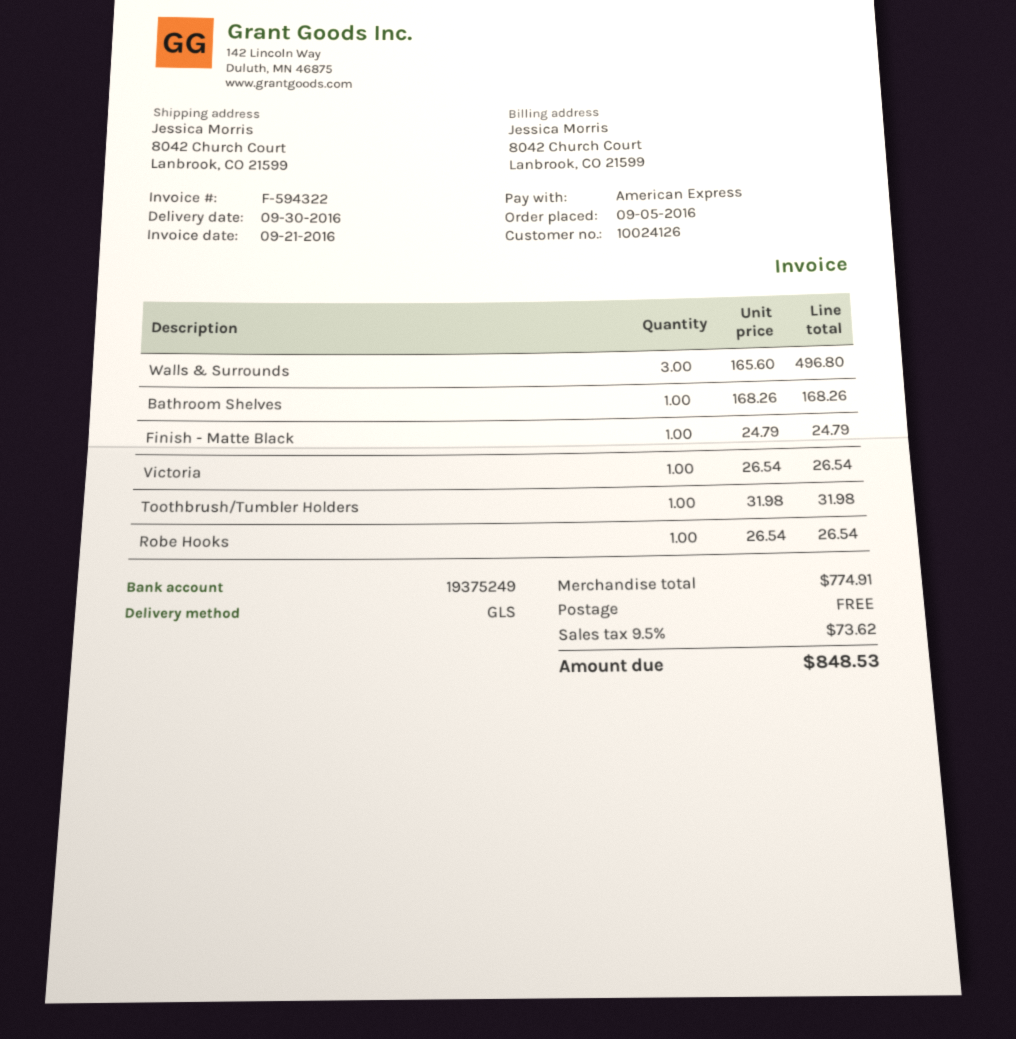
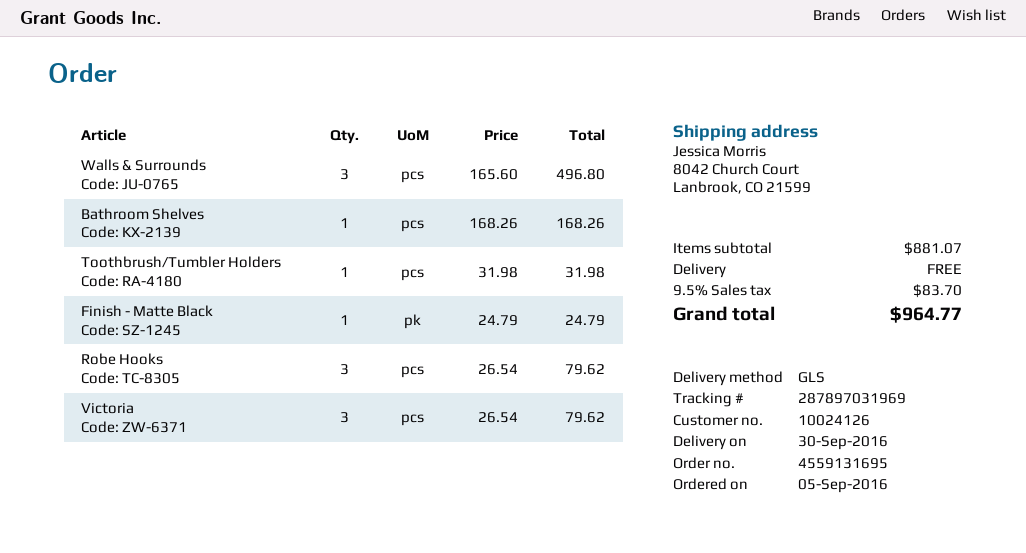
Victoria: 1 x 26.54 = 26.54 -> 3 x 26.54 = 79.62
Robe Hooks: 1 x 26.54 = 26.54 -> 3 x 26.54 = 79.62
subtotal: 774.91 -> 881.07
tax: 9.5% = 73.62 -> 9.5% = 83.70
total: 848.53 -> 964.77

